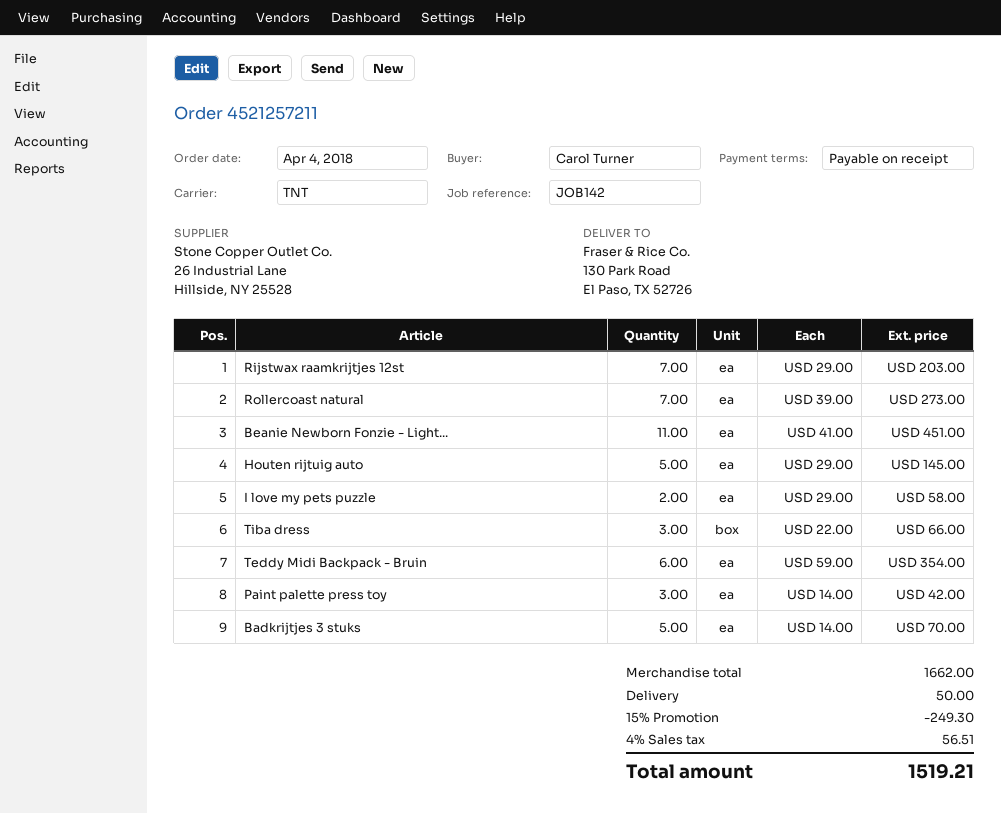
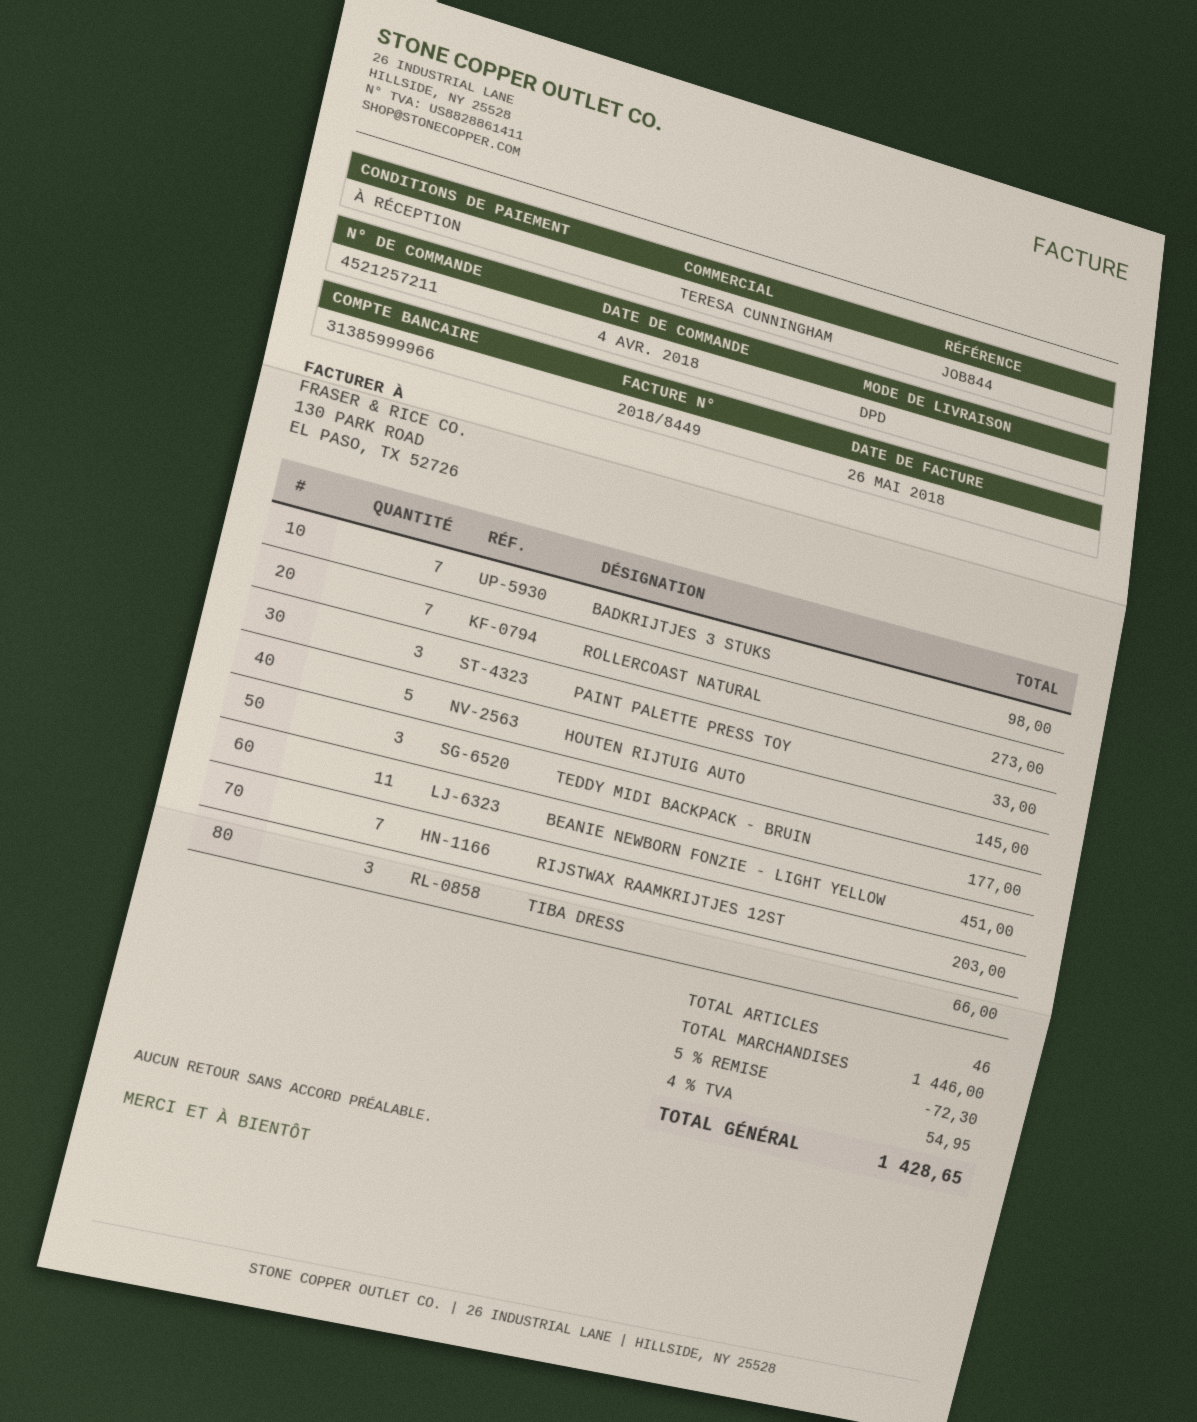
reference: JOB142 -> JOB844
shipping method: TNT -> DPD
I love my pets puzzle: 2 for 58.00 -> none
Teddy Midi Backpack - Bruin: 6 for 354.00 -> 3 for 177.00
Paint palette press toy: 3 for 42.00 -> 3 for 33.00
Badkrijtjes 3 stuks: 5 for 70.00 -> 7 for 98.00
subtotal: 1662.00 -> 1446.00
discount: 15% = 249.30 -> 5% = 72.30
shipping: 50.00 -> none
tax: 4% = 56.51 -> 4% = 54.95
total: 1519.21 -> 1428.65

